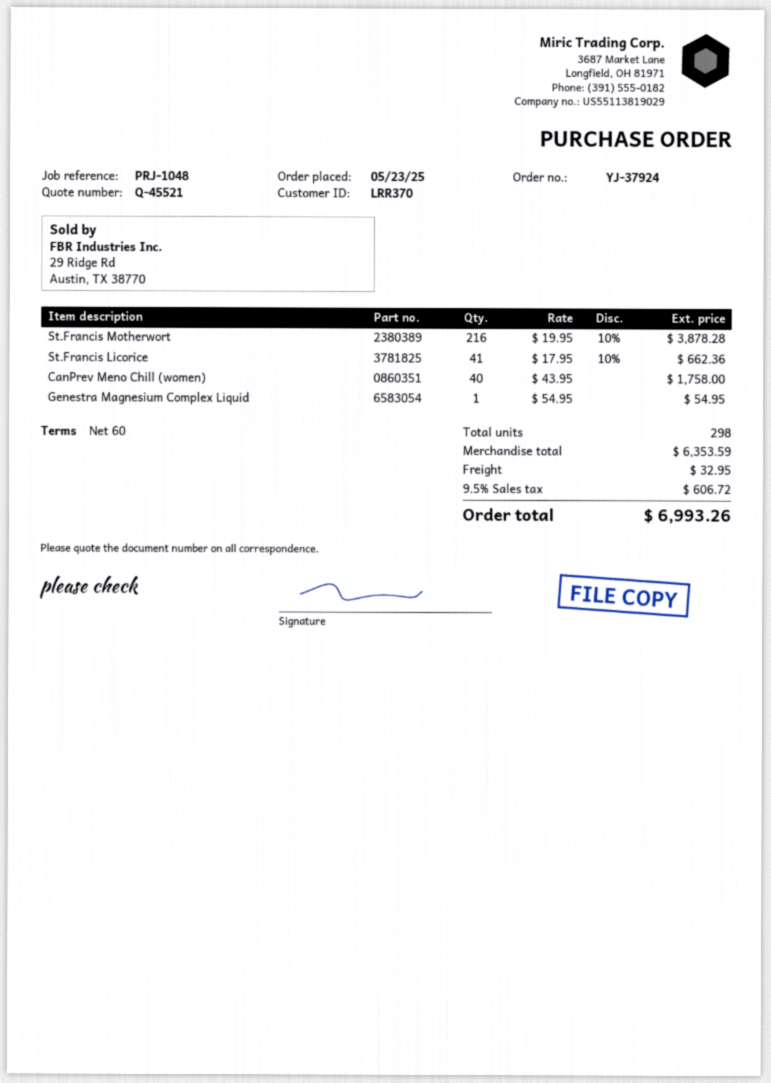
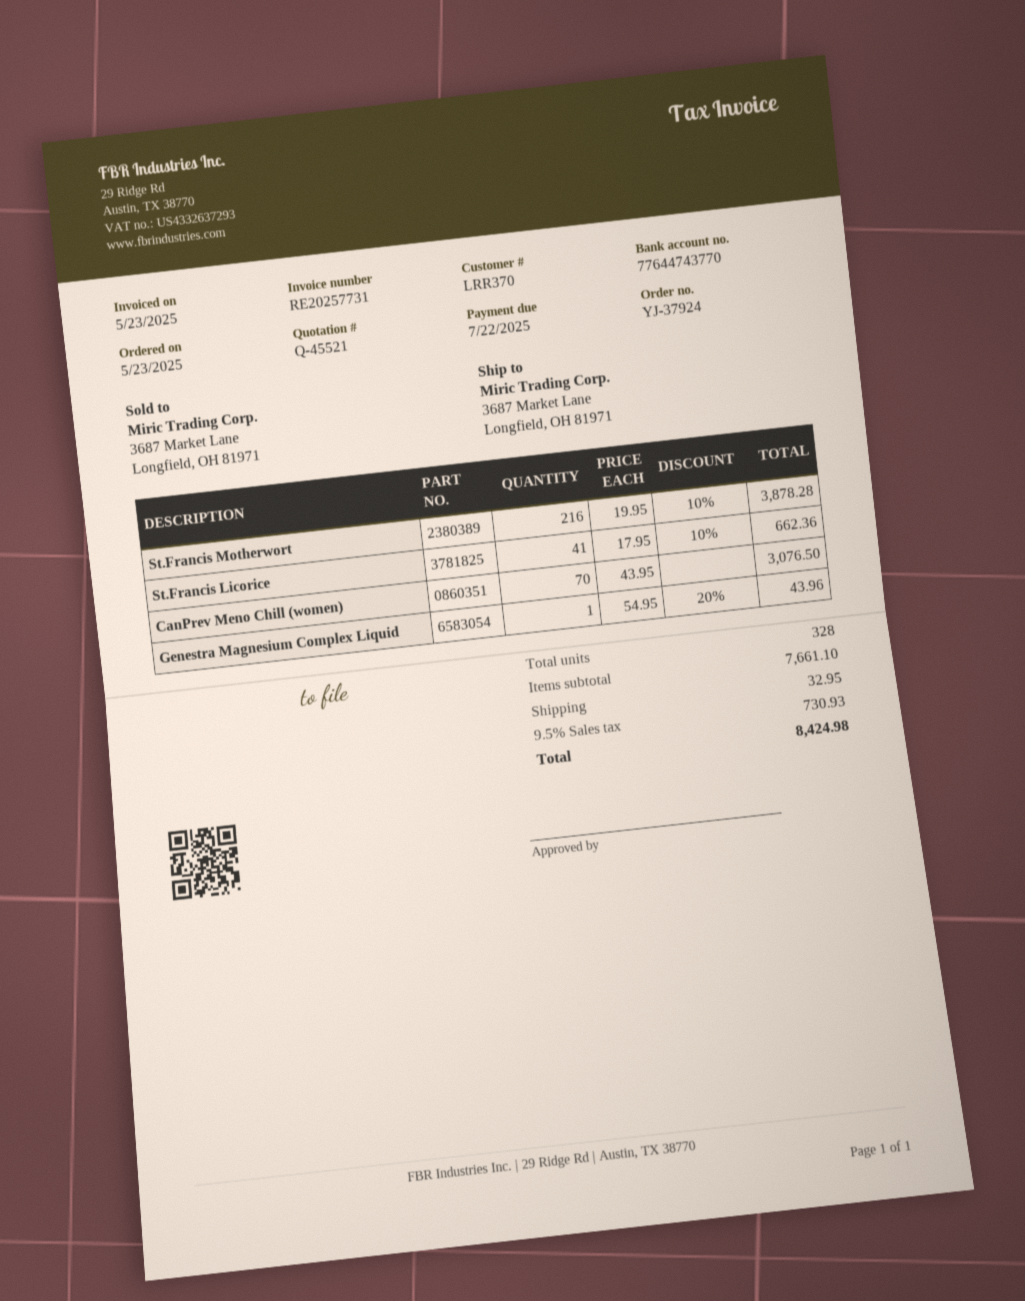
CanPrev Meno Chill (women): 40 x 43.95 = 1758.00 -> 70 x 43.95 = 3076.50
Genestra Magnesium Complex Liquid: 1 x 54.95 = 54.95 -> 1 x 54.95 - 20% = 43.96
total quantity: 298 -> 328
subtotal: 6353.59 -> 7661.10
tax: 9.5% = 606.72 -> 9.5% = 730.93
total: 6993.26 -> 8424.98

